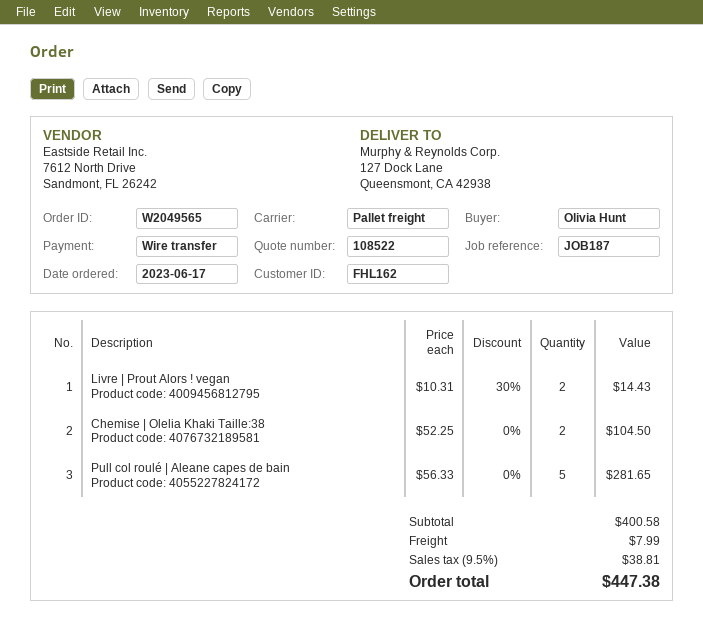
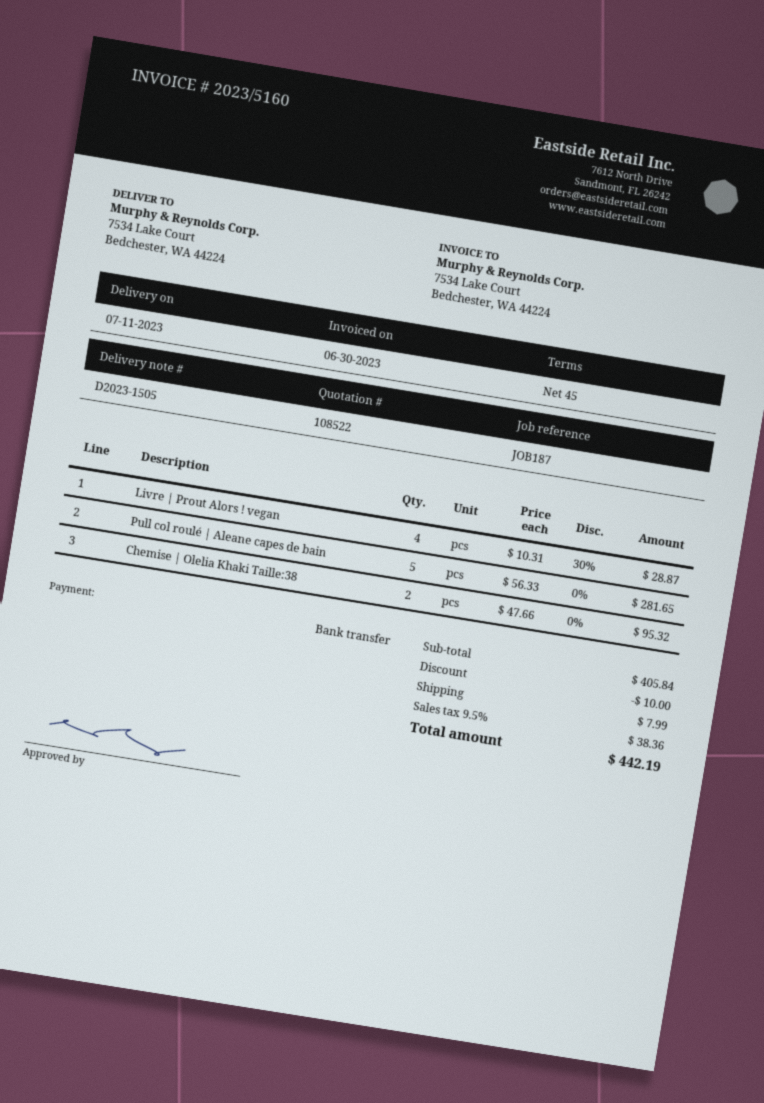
ship to: 127 Dock Lane, Queensmont, CA 42938 -> 7534 Lake Court, Bedchester, WA 44224
Livre | Prout Alors ! vegan: 2 x 10.31 - 30% = 14.43 -> 4 x 10.31 - 30% = 28.87
Chemise | Olelia Khaki Taille:38: 2 x 52.25 = 104.50 -> 2 x 47.66 = 95.32
subtotal: 400.58 -> 405.84
discount: none -> 10.00
tax: 9.5% = 38.81 -> 9.5% = 38.36
total: 447.38 -> 442.19

